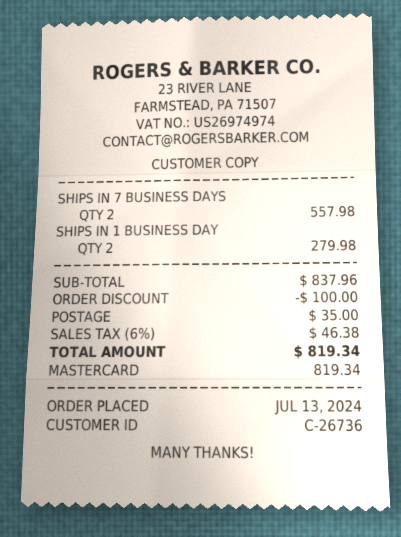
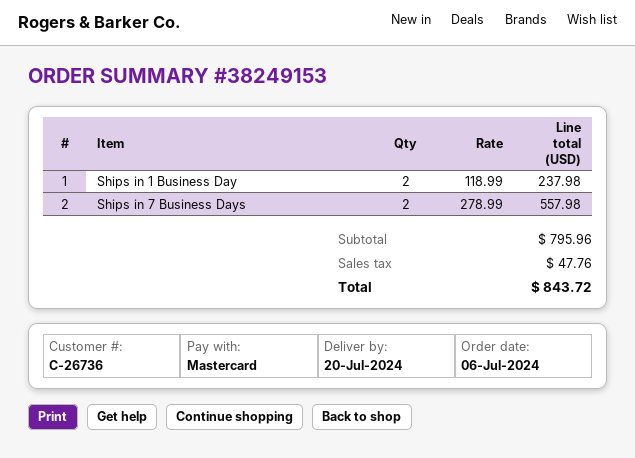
order date: 2024-07-13 -> 2024-07-06
SHIPS IN 1 BUSINESS DAY: 2 for 279.98 -> 2 for 237.98
subtotal: 837.96 -> 795.96
discount: 100.00 -> none
shipping: 35.00 -> none
tax: 46.38 -> 47.76
total: 819.34 -> 843.72

